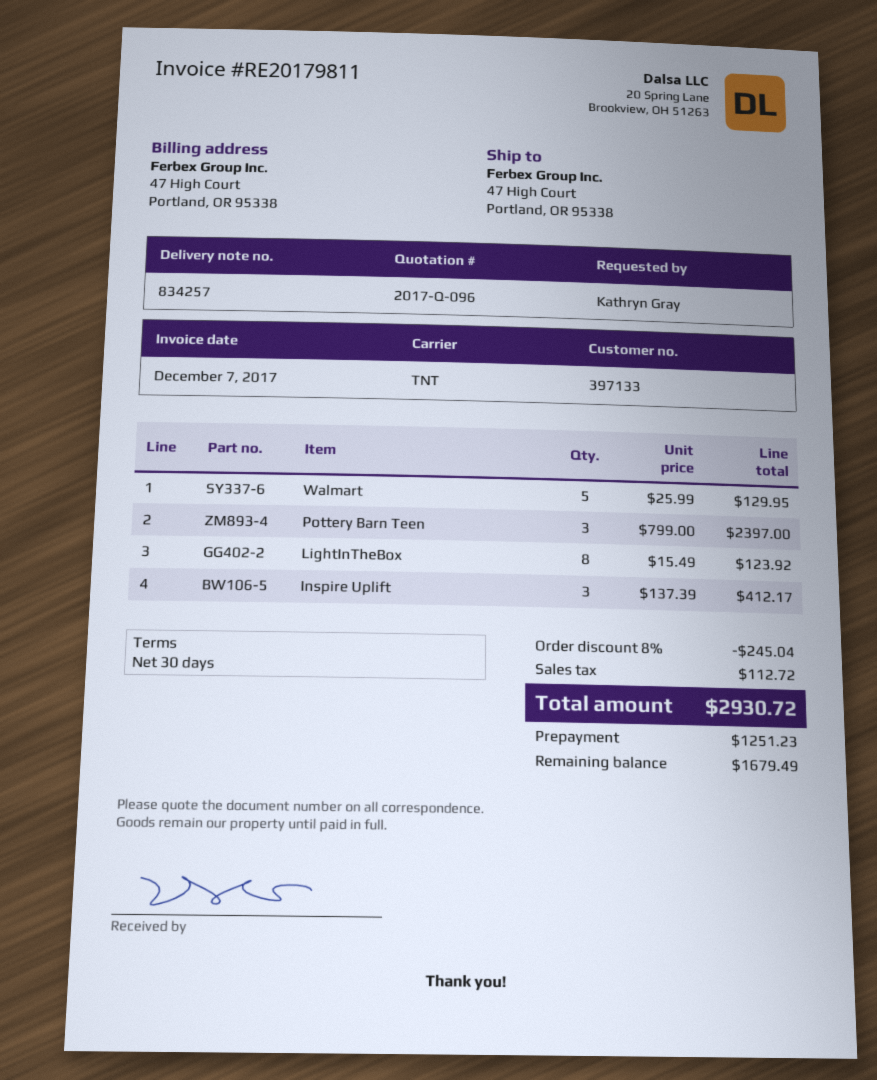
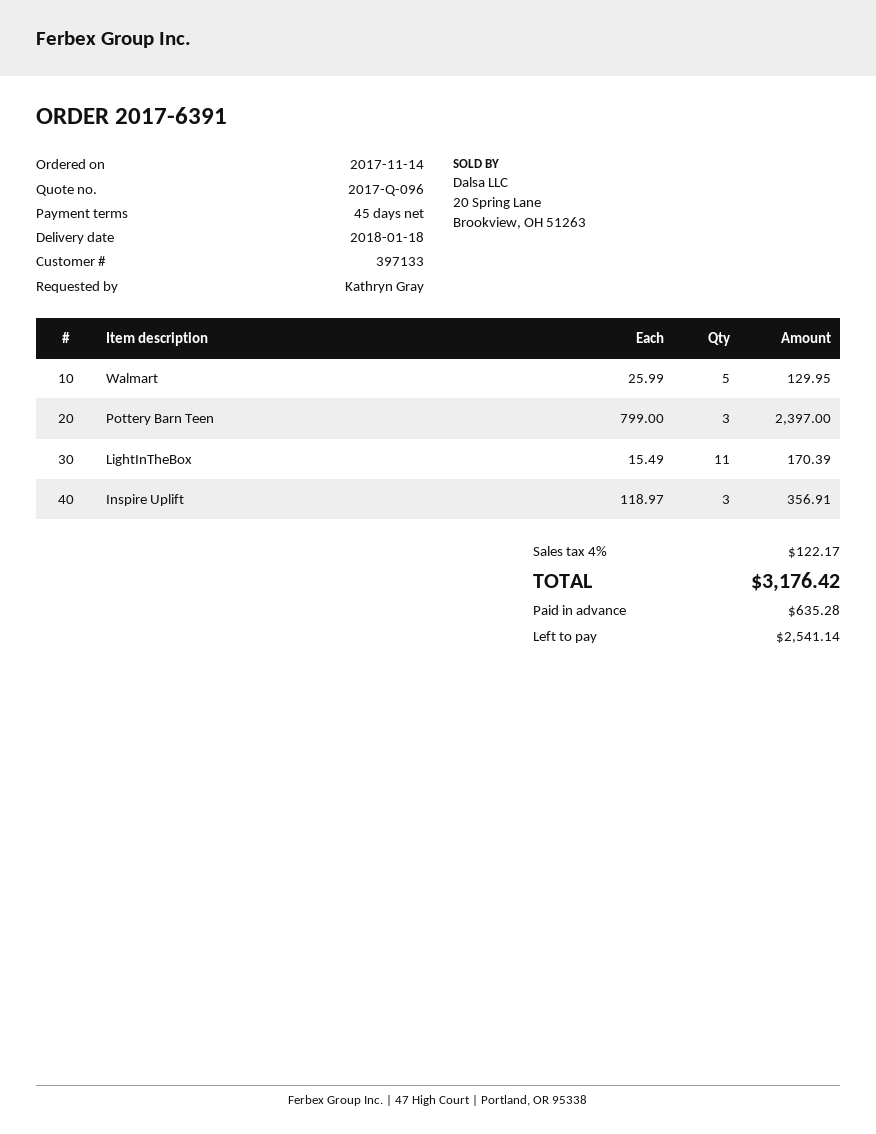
payment terms: 30 days -> 45 days
LightInTheBox: 8 x 15.49 = 123.92 -> 11 x 15.49 = 170.39
Inspire Uplift: 3 x 137.39 = 412.17 -> 3 x 118.97 = 356.91
discount: 8% = 245.04 -> none
tax: 112.72 -> 122.17
total: 2930.72 -> 3176.42
deposit: 1251.23 -> 635.28
balance: 1679.49 -> 2541.14

